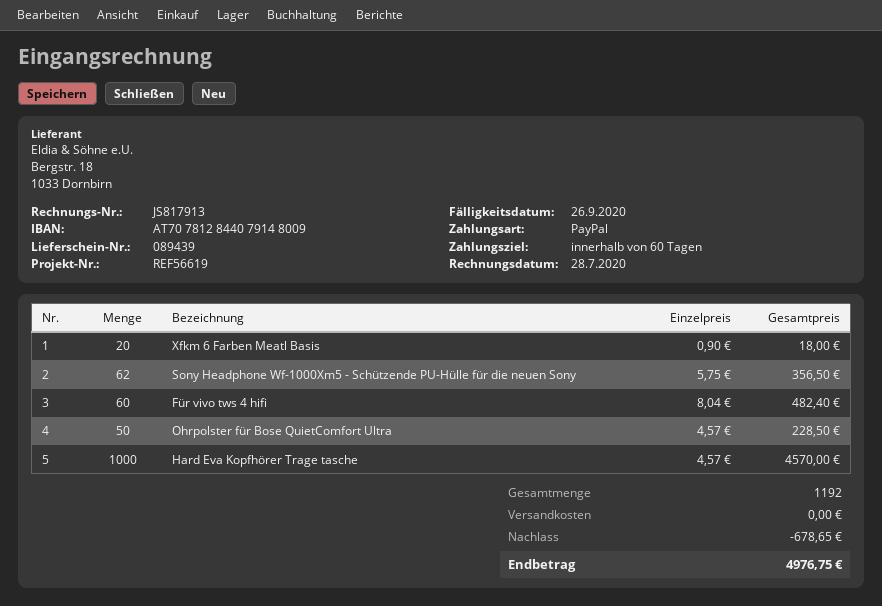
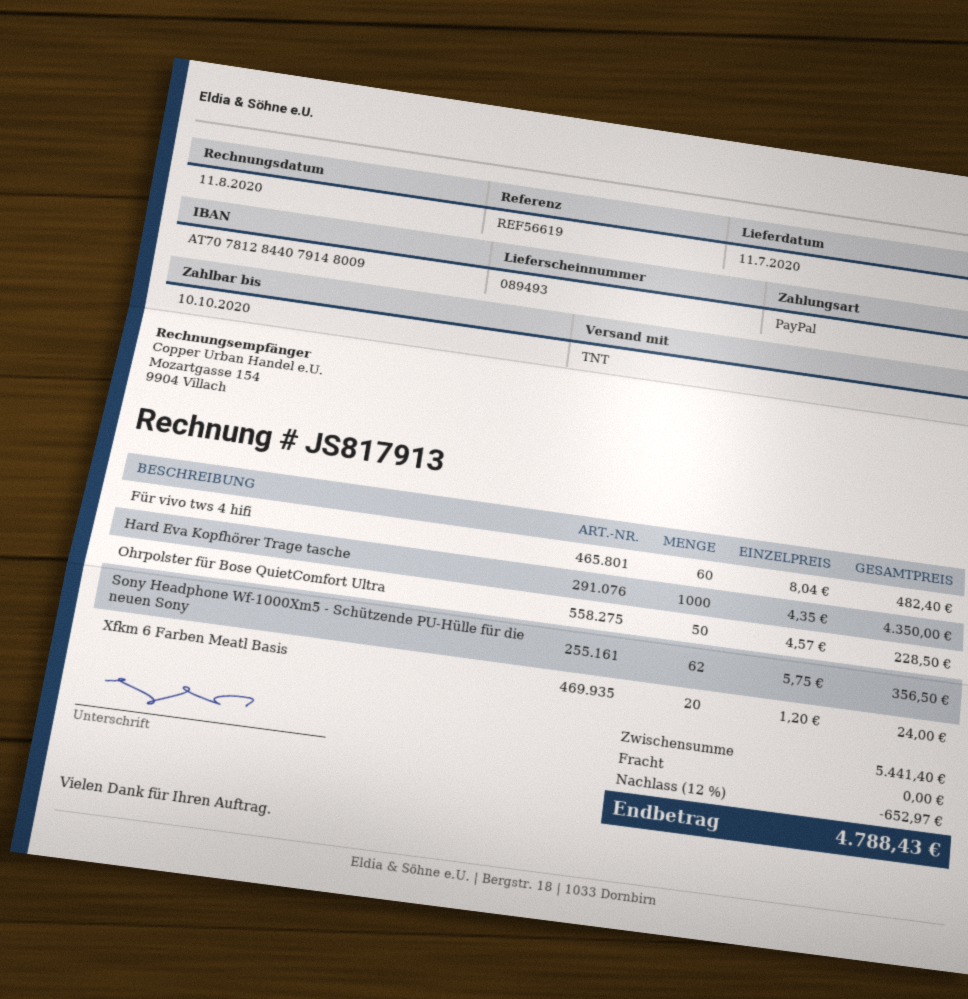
delivery note number: 089439 -> 089493
invoice date: 2020-07-28 -> 2020-08-11
due date: 2020-09-26 -> 2020-10-10
Xfkm 6 Farben Meatl Basis: 20 x 0.90 = 18.00 -> 20 x 1.20 = 24.00
Hard Eva Kopfhörer Trage tasche: 1000 x 4.57 = 4570.00 -> 1000 x 4.35 = 4350.00
discount: 678.65 -> 652.97
total: 4976.75 -> 4788.43

